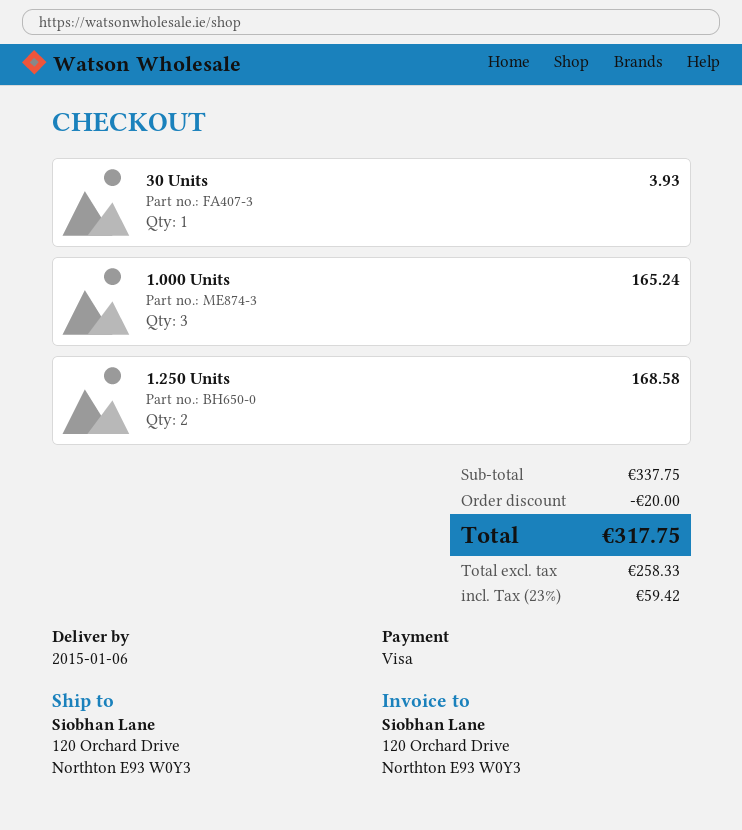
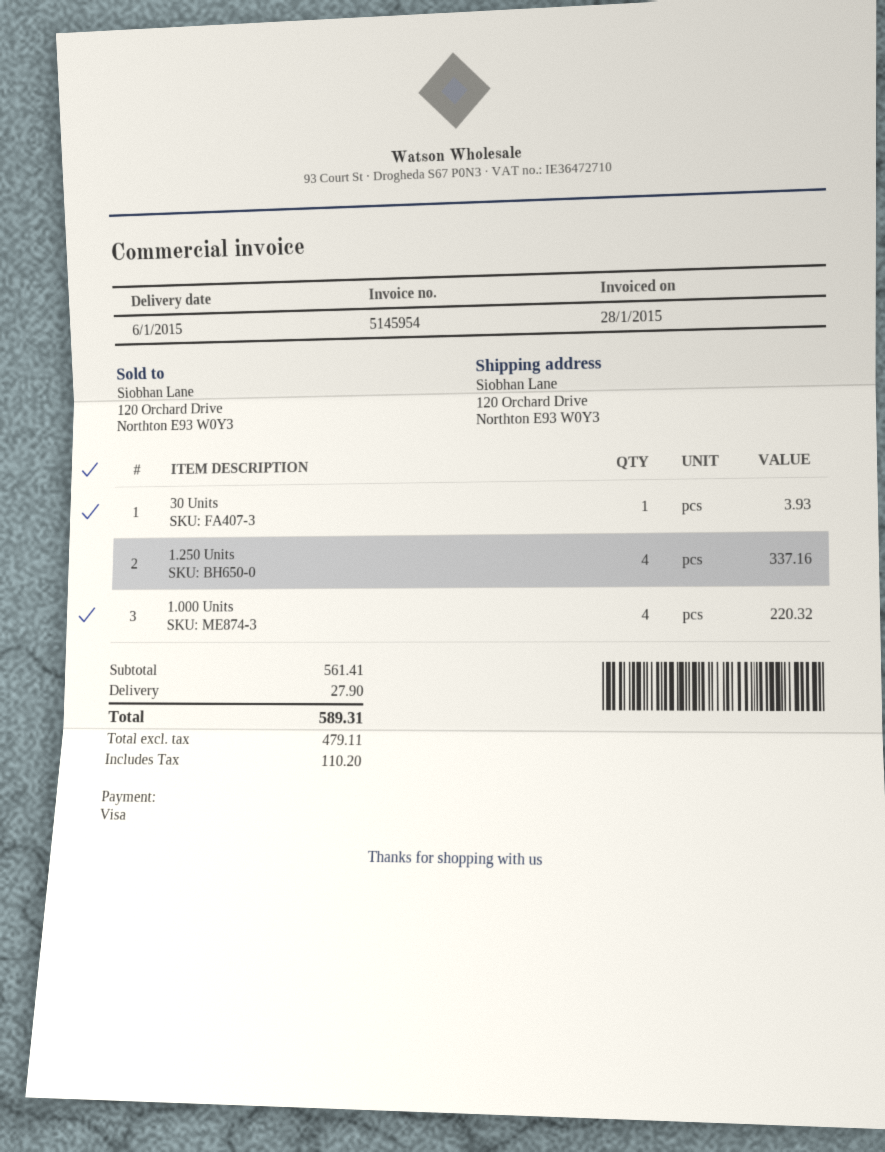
1.000 Units: 3 for 165.24 -> 4 for 220.32
1.250 Units: 2 for 168.58 -> 4 for 337.16
subtotal: 337.75 -> 561.41
discount: 20.00 -> none
shipping: none -> 27.90
net: 258.33 -> 479.11
tax: 59.42 -> 110.20
total: 317.75 -> 589.31

